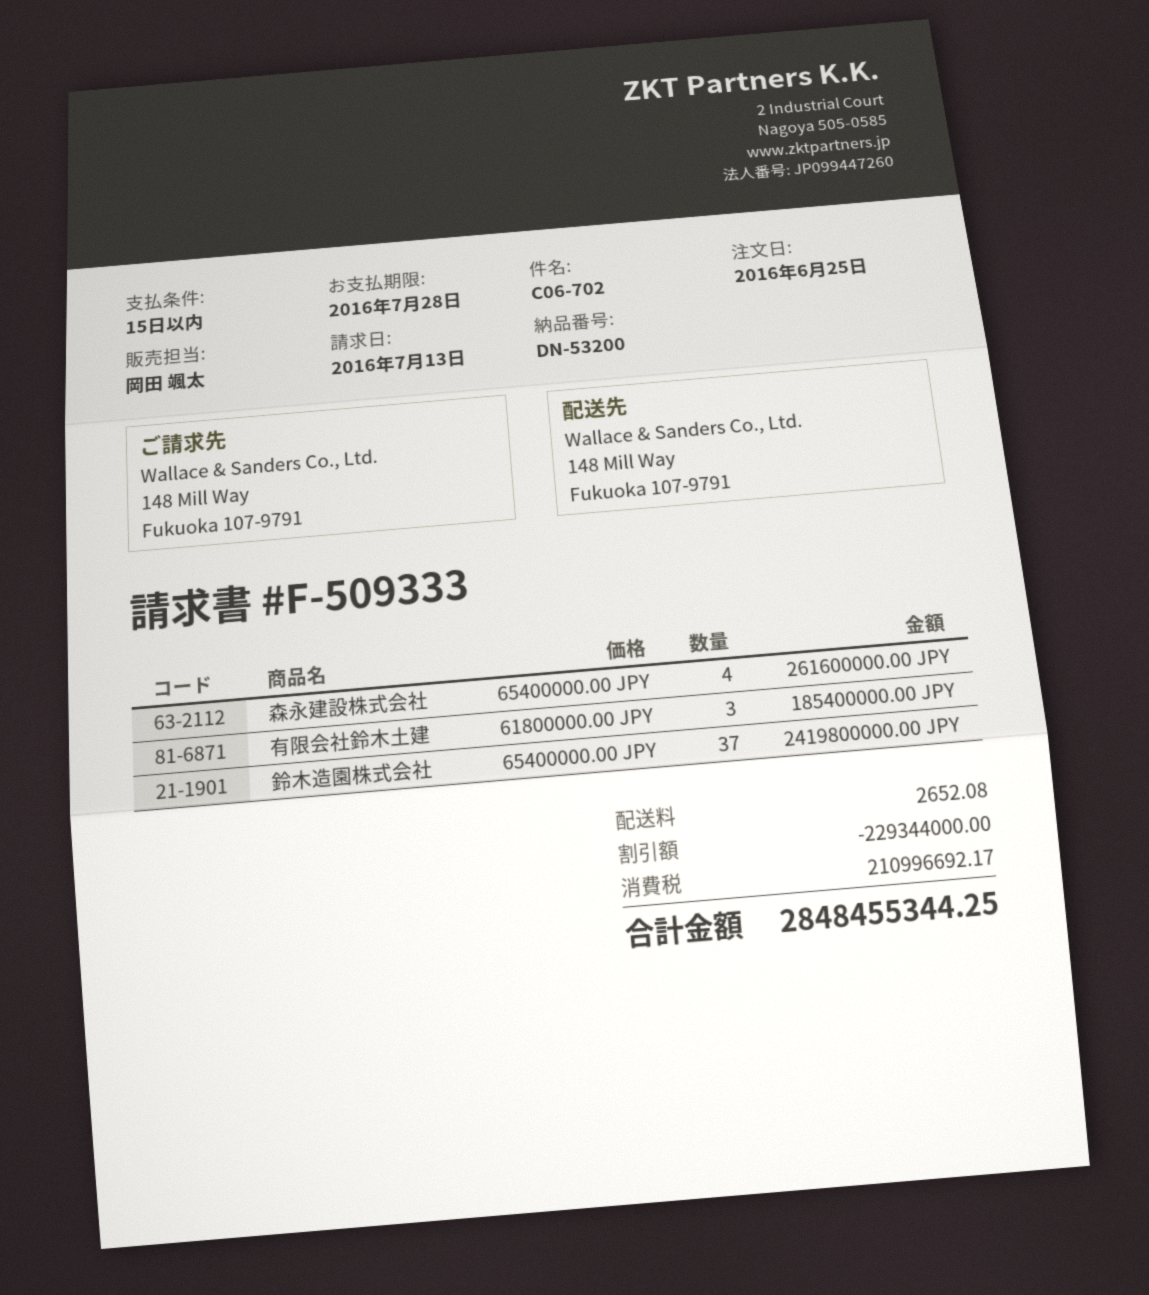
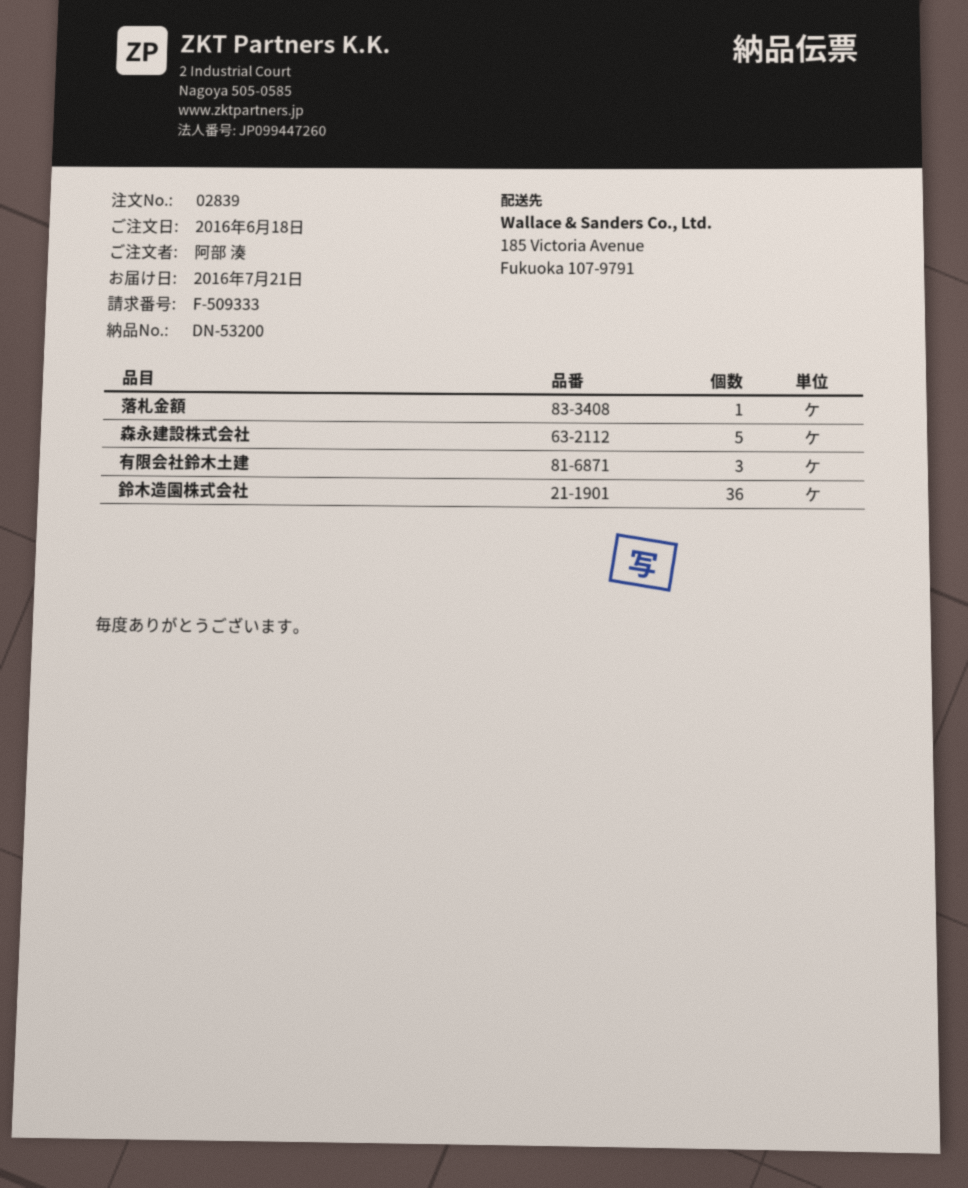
order date: 2016-06-25 -> 2016-06-18
ship to: 148 Mill Way, Fukuoka 107-9791 -> 185 Victoria Avenue, Fukuoka 107-9791
森永建設株式会社: 4 -> 5
鈴木造園株式会社: 37 -> 36
落札金額: none -> 1

